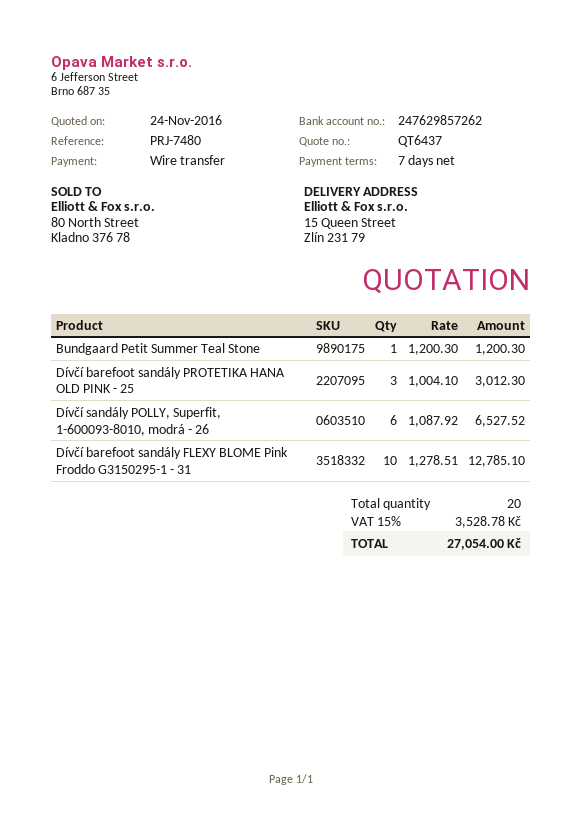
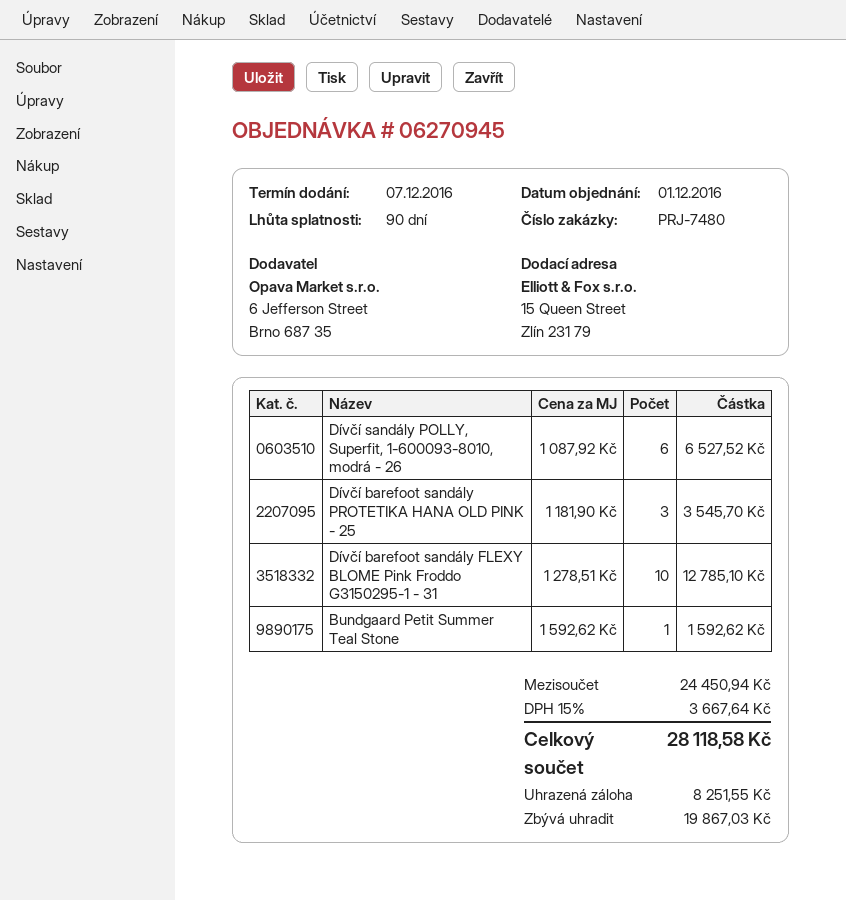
payment terms: 7 days -> 90 days
Bundgaard Petit Summer Teal Stone: 1 x 1200.30 = 1200.30 -> 1 x 1592.62 = 1592.62
Dívčí barefoot sandály PROTETIKA HANA OLD PINK - 25: 3 x 1004.10 = 3012.30 -> 3 x 1181.90 = 3545.70
tax: 15% = 3528.78 -> 15% = 3667.64
total: 27054.00 -> 28118.58

